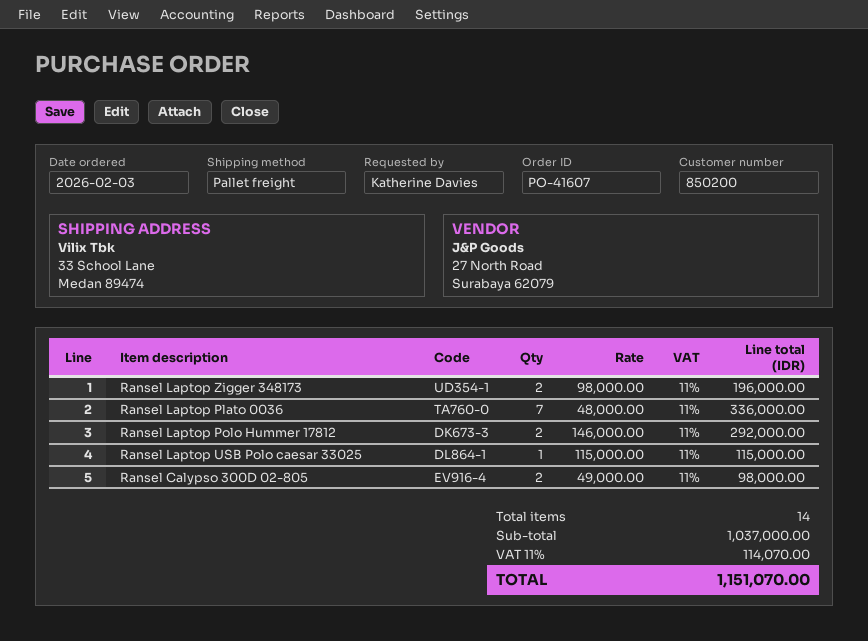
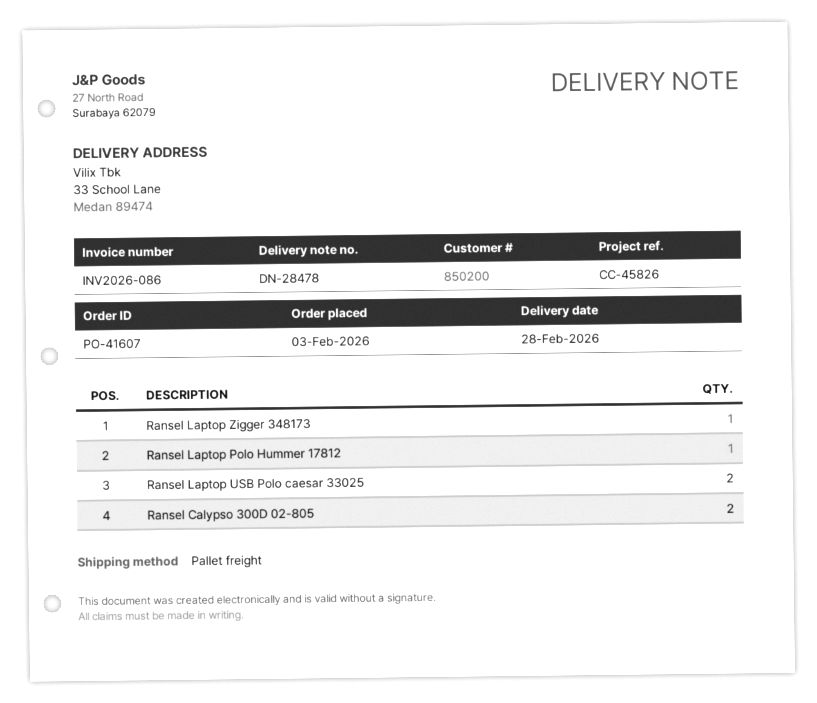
Ransel Laptop Zigger 348173: 2 -> 1
Ransel Laptop Plato 0036: 7 -> none
Ransel Laptop Polo Hummer 17812: 2 -> 1
Ransel Laptop USB Polo caesar 33025: 1 -> 2

